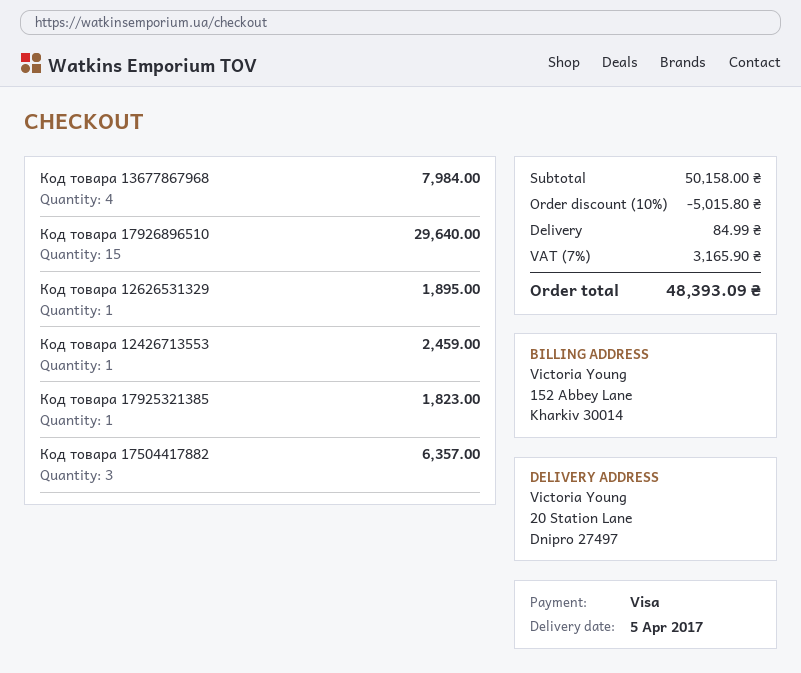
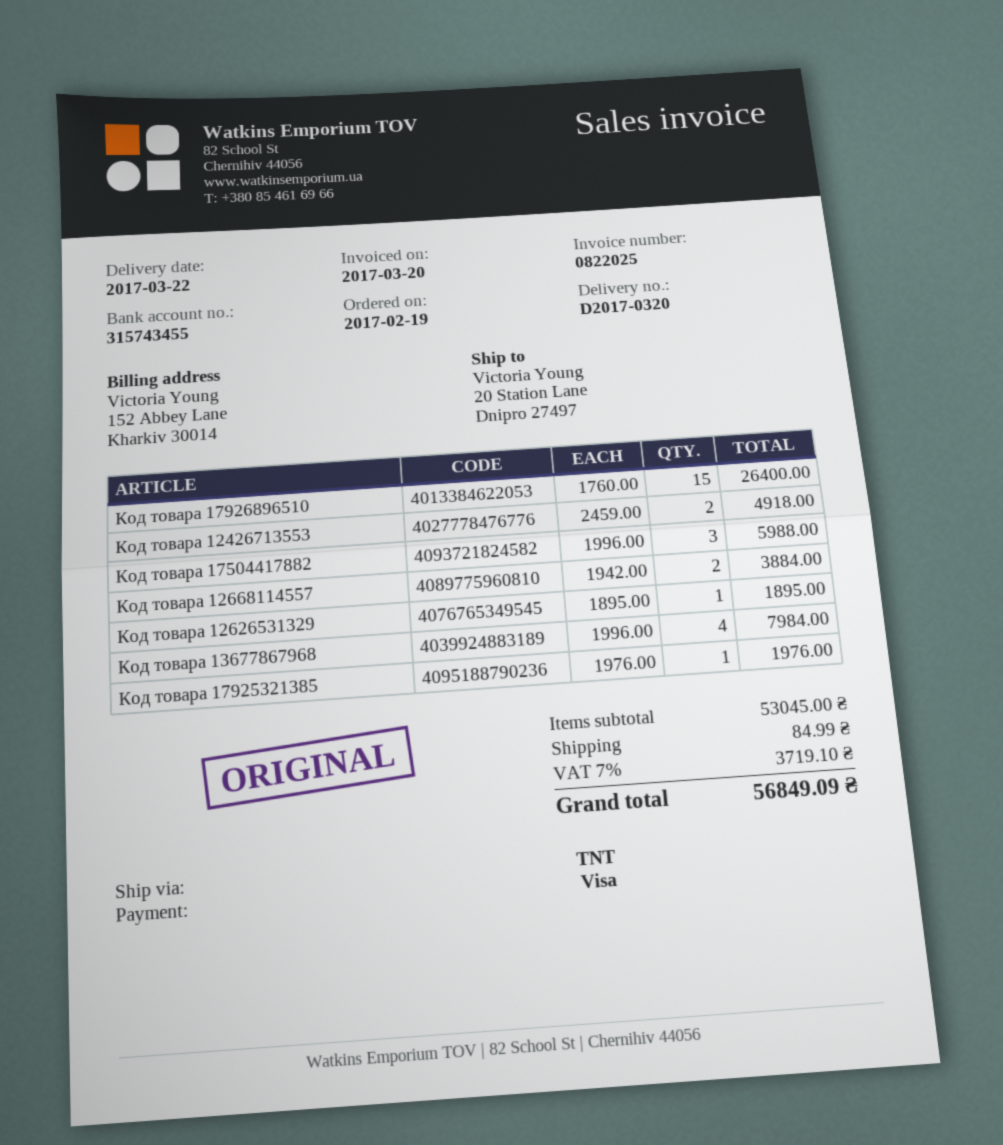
delivery date: 2017-04-05 -> 2017-03-22
Код товара 17926896510: 15 for 29640.00 -> 15 for 26400.00
Код товара 12426713553: 1 for 2459.00 -> 2 for 4918.00
Код товара 17925321385: 1 for 1823.00 -> 1 for 1976.00
Код товара 17504417882: 3 for 6357.00 -> 3 for 5988.00
Код товара 12668114557: none -> 2 for 3884.00
subtotal: 50158.00 -> 53045.00
discount: 10% = 5015.80 -> none
tax: 7% = 3165.90 -> 7% = 3719.10
total: 48393.09 -> 56849.09

